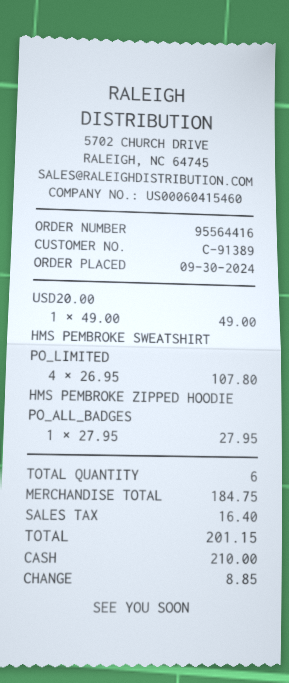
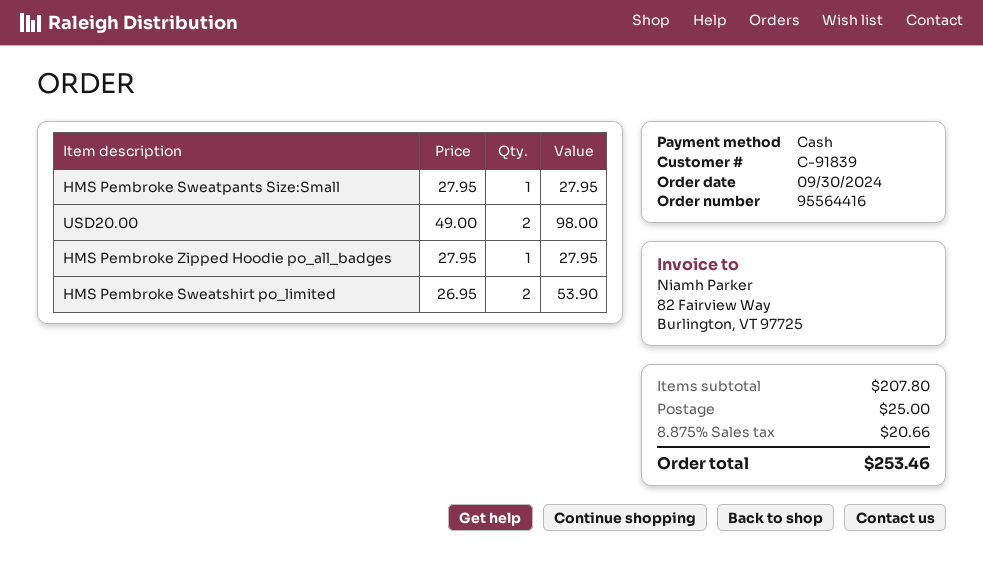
customer number: C-91389 -> C-91839
USD20.00: 1 x 49.00 = 49.00 -> 2 x 49.00 = 98.00
HMS PEMBROKE SWEATSHIRT PO_LIMITED: 4 x 26.95 = 107.80 -> 2 x 26.95 = 53.90
HMS Pembroke Sweatpants Size:Small: none -> 1 x 27.95 = 27.95
subtotal: 184.75 -> 207.80
shipping: none -> 25.00
tax: 16.40 -> 20.66
total: 201.15 -> 253.46

